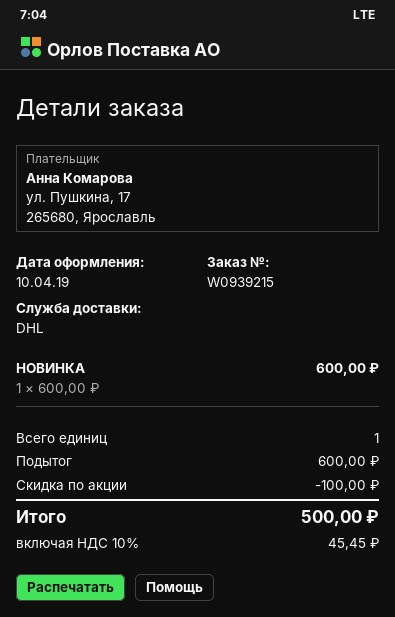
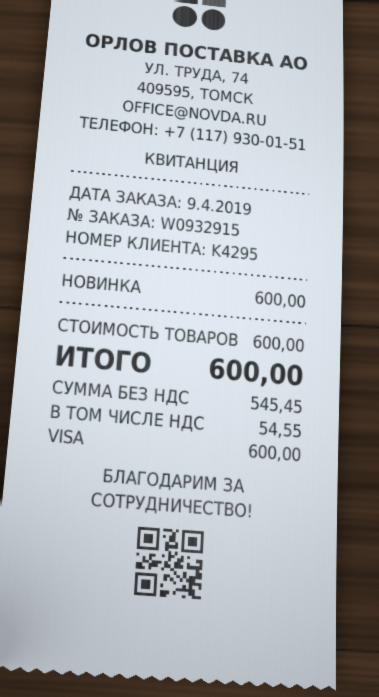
order number: W0939215 -> W0932915
order date: 2019-04-10 -> 2019-04-09
discount: 100.00 -> none
tax: 45.45 -> 54.55
total: 500.00 -> 600.00

